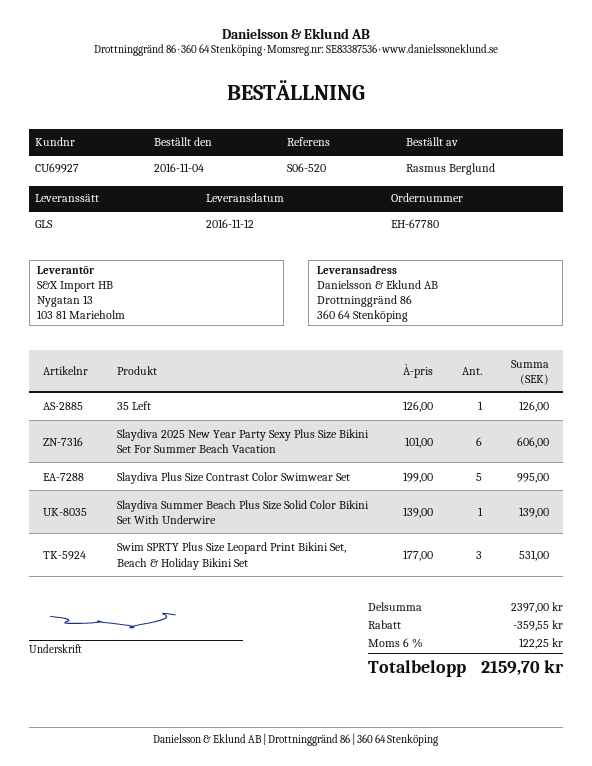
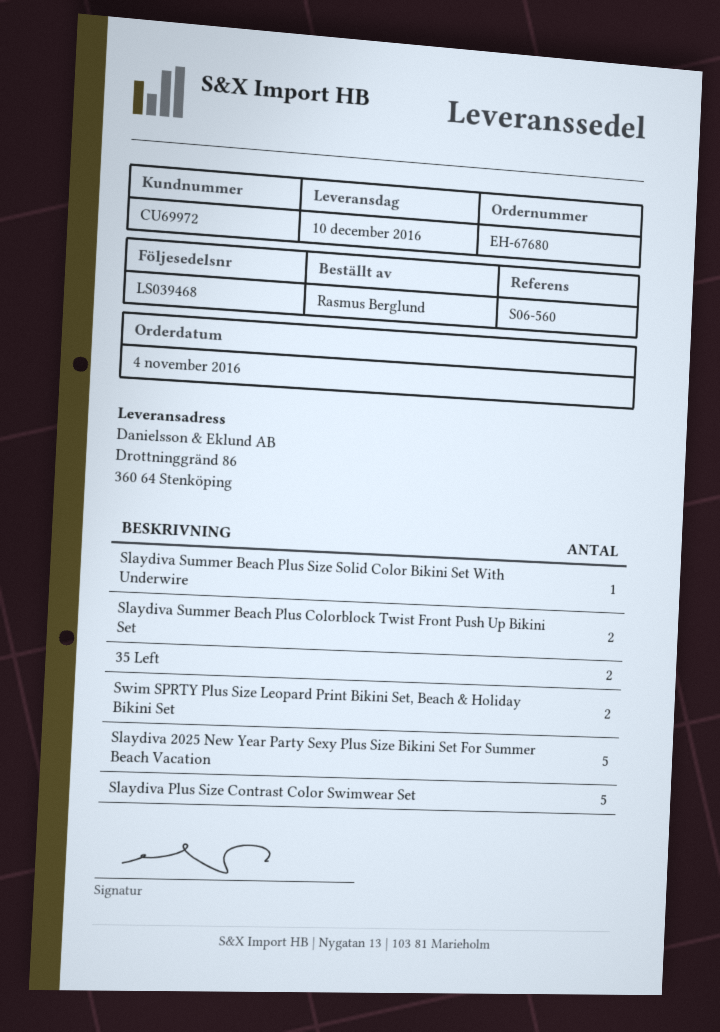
order number: EH-67780 -> EH-67680
delivery date: 2016-11-12 -> 2016-12-10
customer number: CU69927 -> CU69972
reference: S06-520 -> S06-560
35 Left: 1 -> 2
Slaydiva 2025 New Year Party Sexy Plus Size Bikini Set For Summer Beach Vacation: 6 -> 5
Swim SPRTY Plus Size Leopard Print Bikini Set, Beach & Holiday Bikini Set: 3 -> 2
Slaydiva Summer Beach Plus Colorblock Twist Front Push Up Bikini Set: none -> 2

